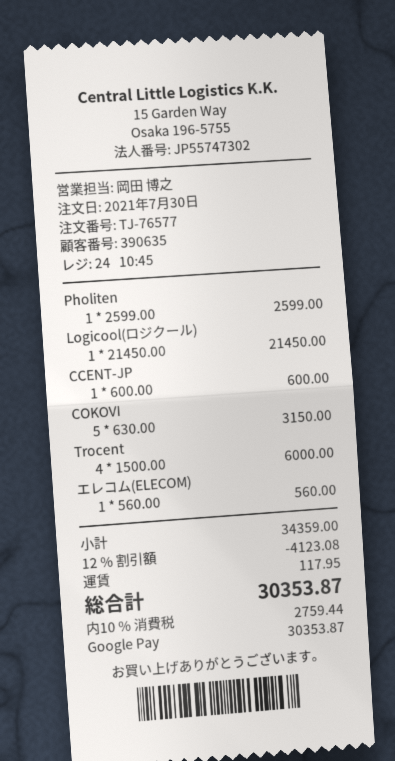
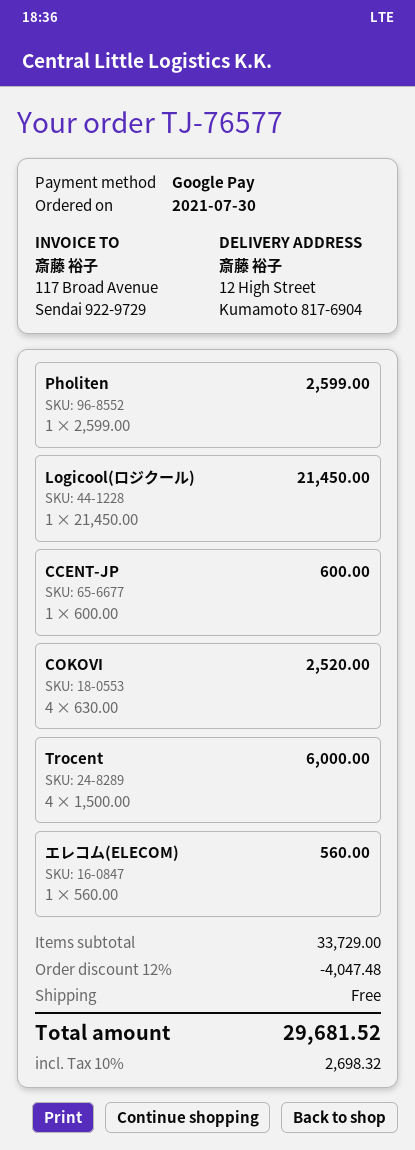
COKOVI: 5 x 630.00 = 3150.00 -> 4 x 630.00 = 2520.00
subtotal: 34359.00 -> 33729.00
discount: 12% = 4123.08 -> 12% = 4047.48
shipping: 117.95 -> 0.00
tax: 10% = 2759.44 -> 10% = 2698.32
total: 30353.87 -> 29681.52

